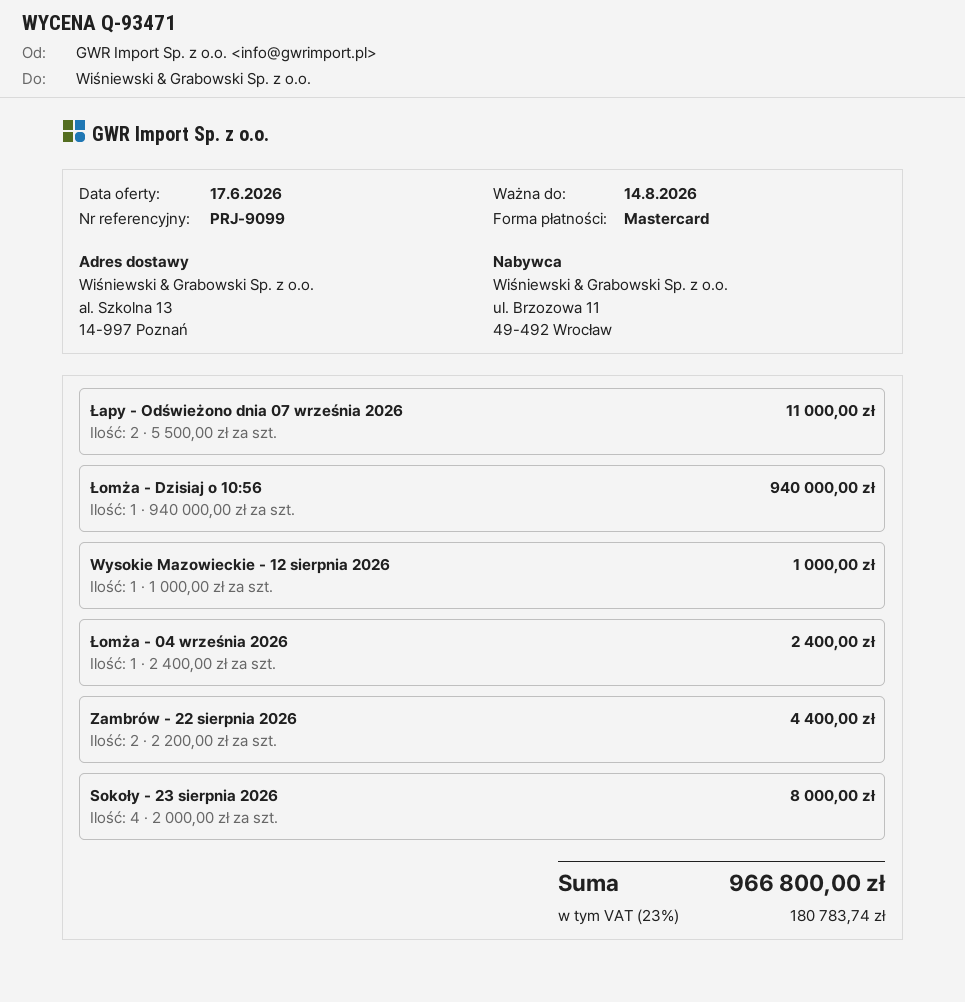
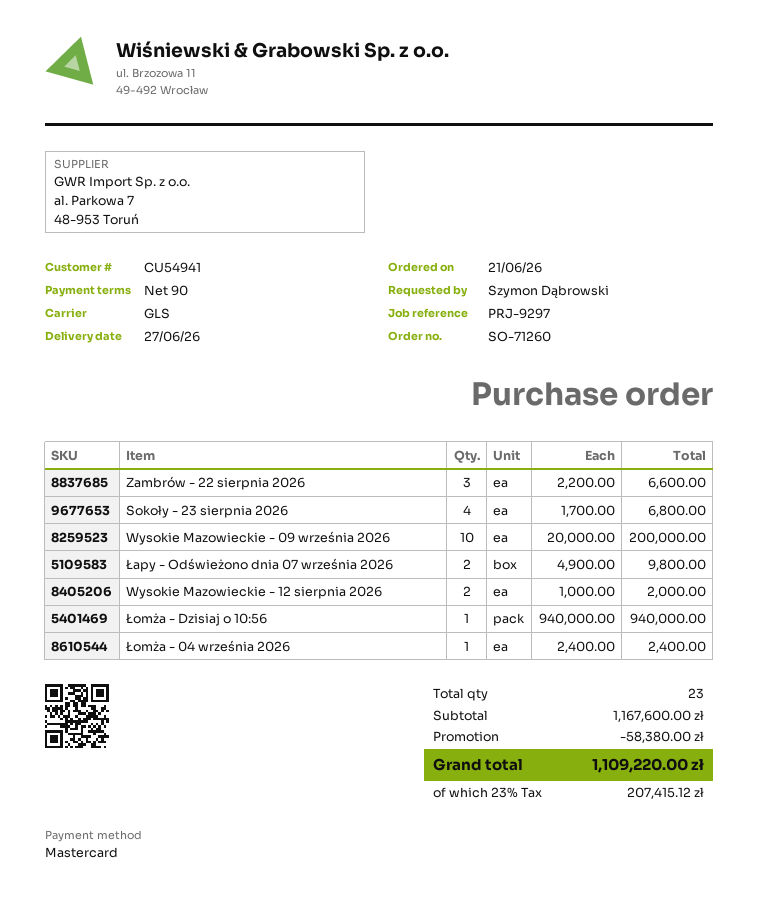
reference: PRJ-9099 -> PRJ-9297
Łapy - Odświeżono dnia 07 września 2026: 2 x 5500.00 = 11000.00 -> 2 x 4900.00 = 9800.00
Wysokie Mazowieckie - 12 sierpnia 2026: 1 x 1000.00 = 1000.00 -> 2 x 1000.00 = 2000.00
Zambrów - 22 sierpnia 2026: 2 x 2200.00 = 4400.00 -> 3 x 2200.00 = 6600.00
Sokoły - 23 sierpnia 2026: 4 x 2000.00 = 8000.00 -> 4 x 1700.00 = 6800.00
Wysokie Mazowieckie - 09 września 2026: none -> 10 x 20000.00 = 200000.00
discount: none -> 58380.00
tax: 23% = 180783.74 -> 23% = 207415.12
total: 966800.00 -> 1109220.00

